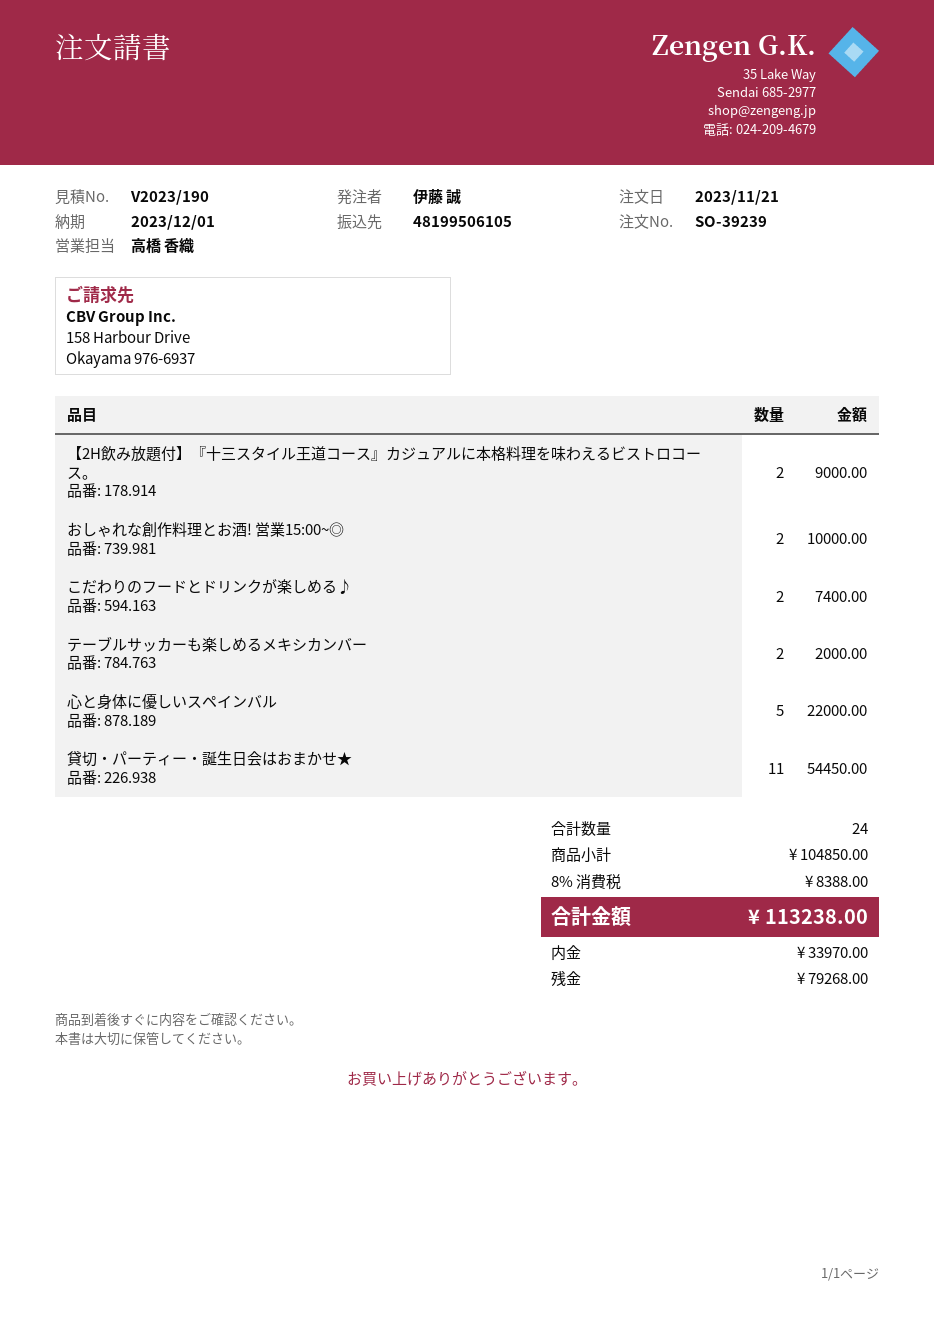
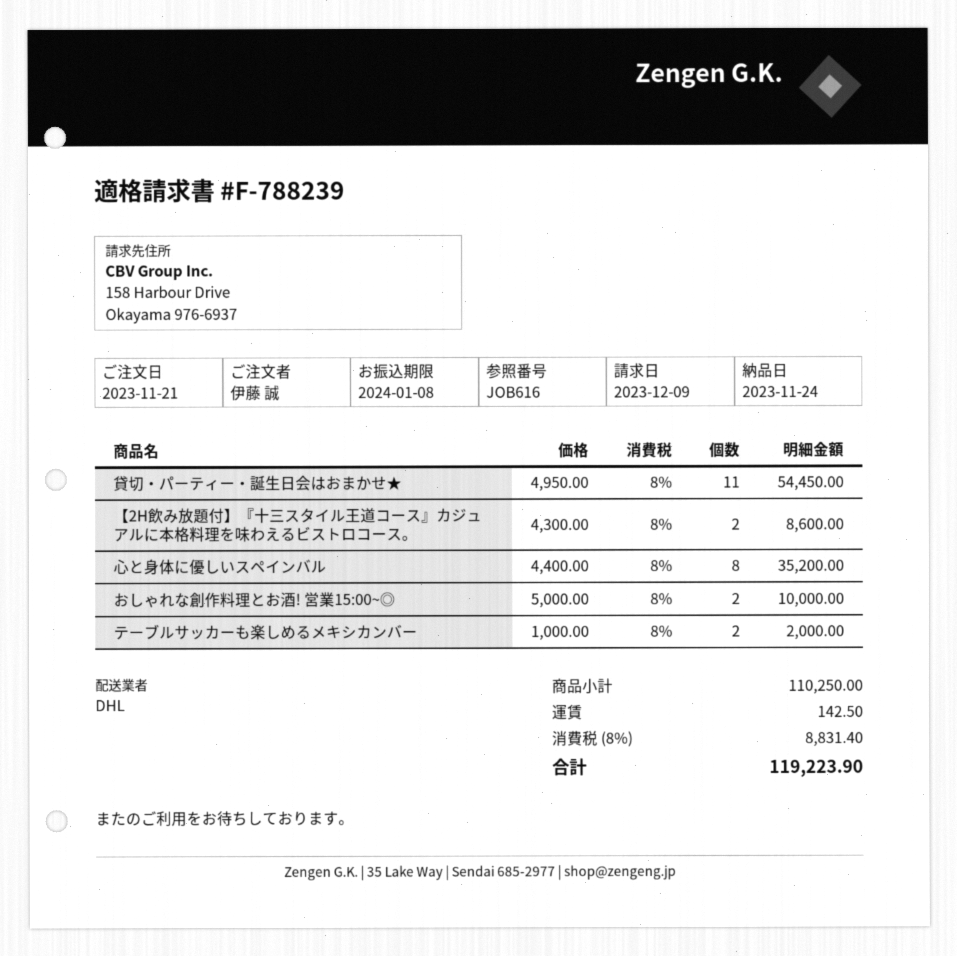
delivery date: 2023-12-01 -> 2023-11-24
【2H飲み放題付】『十三スタイル王道コース』カジュアルに本格料理を味わえるビストロコース。: 2 for 9000.00 -> 2 for 8600.00
こだわりのフードとドリンクが楽しめる♪: 2 for 7400.00 -> none
心と身体に優しいスペインバル: 5 for 22000.00 -> 8 for 35200.00
subtotal: 104850.00 -> 110250.00
shipping: none -> 142.50
tax: 8% = 8388.00 -> 8% = 8831.40
total: 113238.00 -> 119223.90

